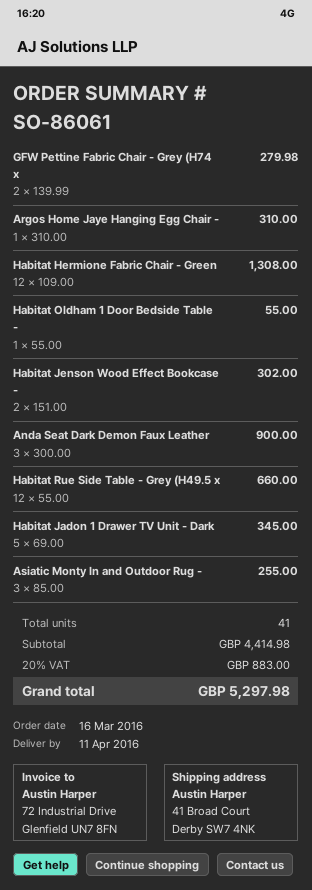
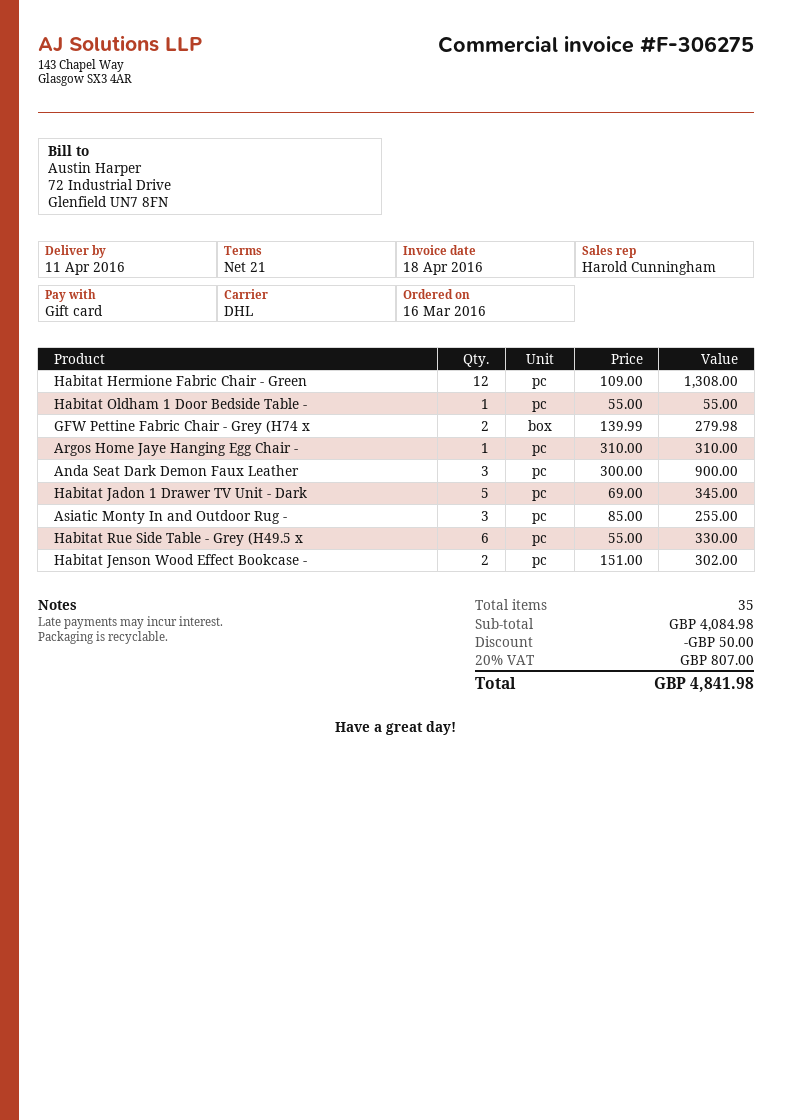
Habitat Rue Side Table - Grey (H49.5 x: 12 x 55.00 = 660.00 -> 6 x 55.00 = 330.00
total quantity: 41 -> 35
subtotal: 4414.98 -> 4084.98
discount: none -> 50.00
tax: 20% = 883.00 -> 20% = 807.00
total: 5297.98 -> 4841.98

